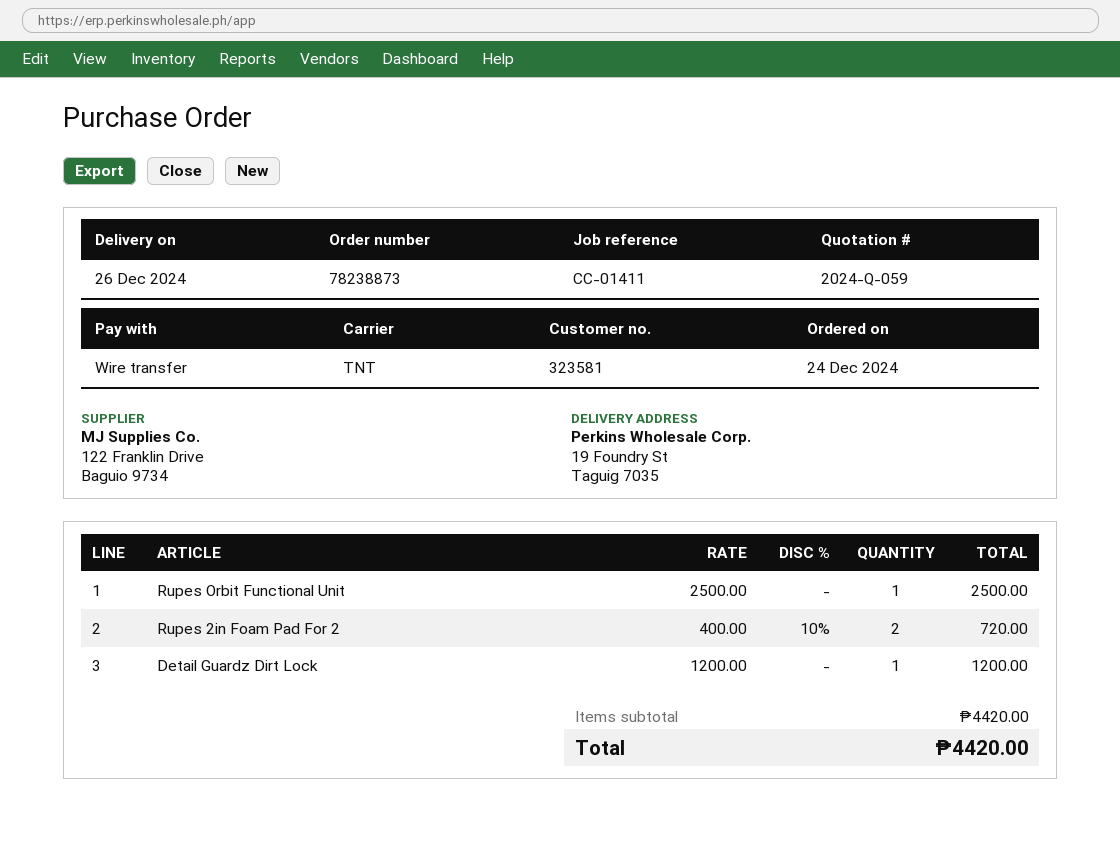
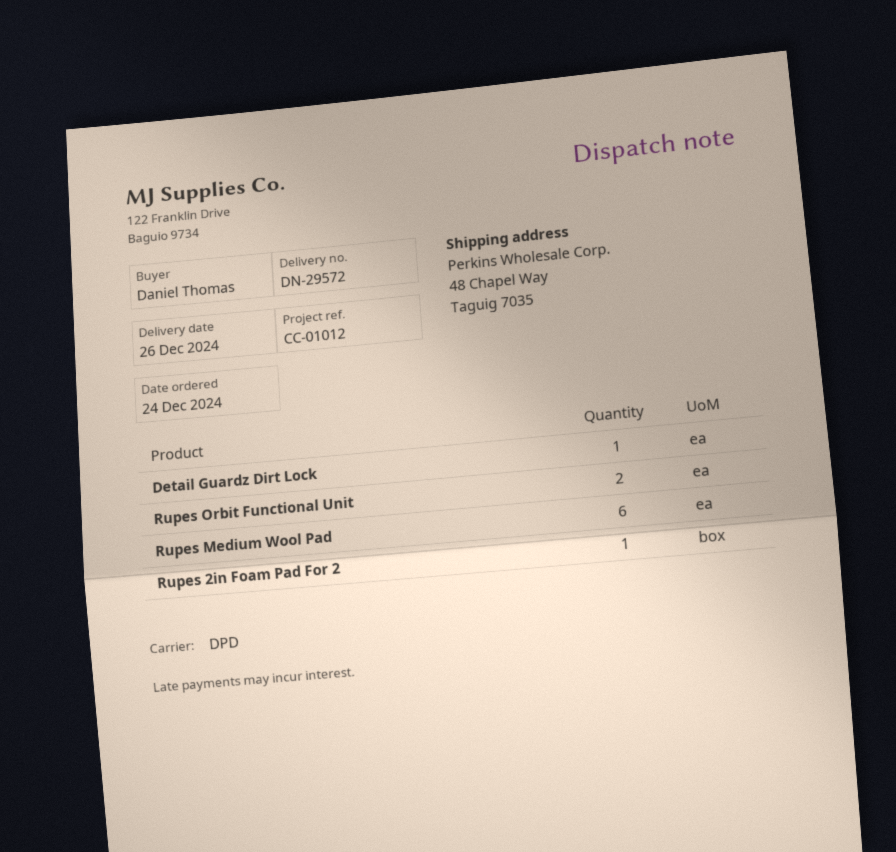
reference: CC-01411 -> CC-01012
shipping method: TNT -> DPD
ship to: 19 Foundry St, Taguig 7035 -> 48 Chapel Way, Taguig 7035
Rupes Orbit Functional Unit: 1 -> 2
Rupes 2in Foam Pad For 2: 2 -> 1
Rupes Medium Wool Pad: none -> 6

